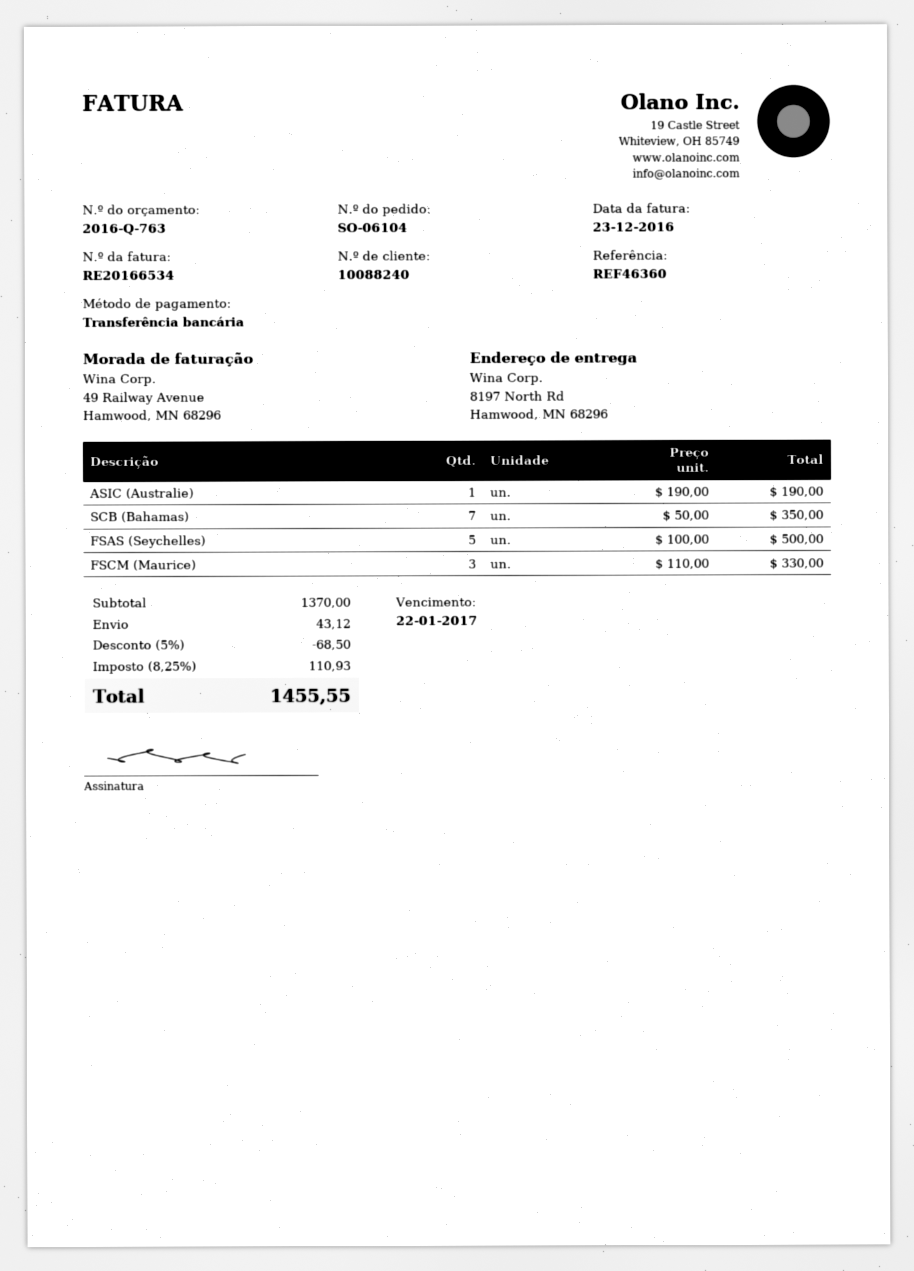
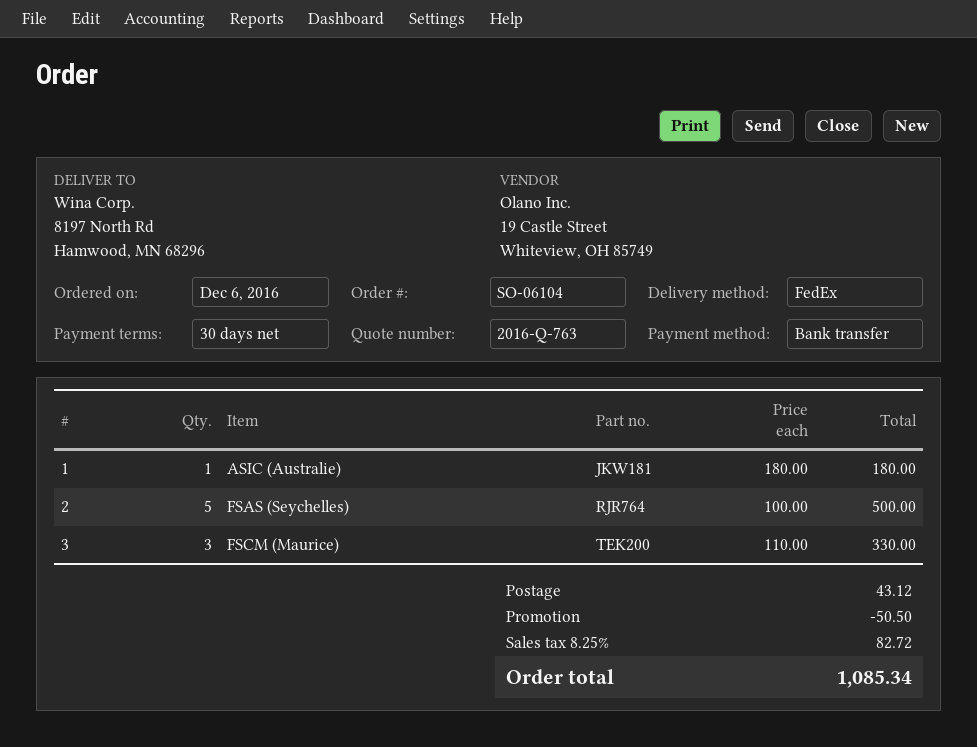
ASIC (Australie): 1 x 190.00 = 190.00 -> 1 x 180.00 = 180.00
SCB (Bahamas): 7 x 50.00 = 350.00 -> none
discount: 68.50 -> 50.50
tax: 8.25% = 110.93 -> 8.25% = 82.72
total: 1455.55 -> 1085.34

